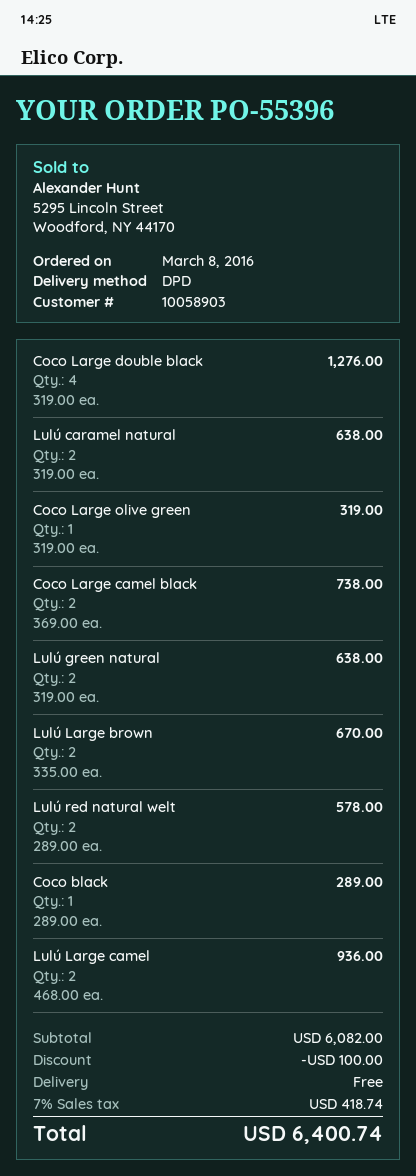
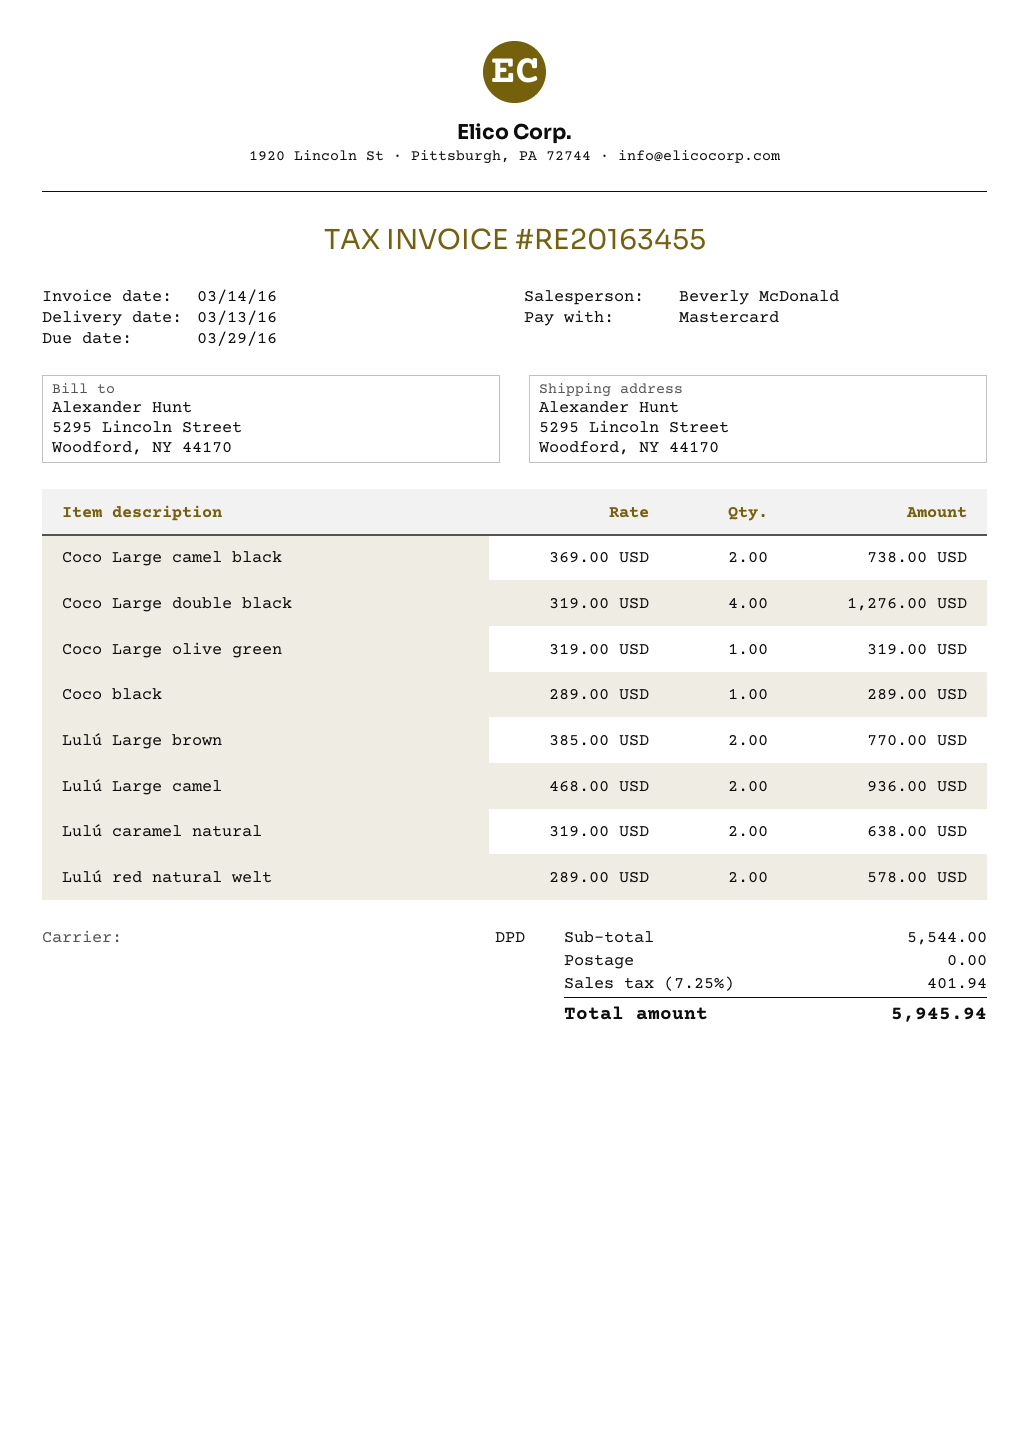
Lulú green natural: 2 x 319.00 = 638.00 -> none
Lulú Large brown: 2 x 335.00 = 670.00 -> 2 x 385.00 = 770.00
subtotal: 6082.00 -> 5544.00
discount: 100.00 -> none
tax: 7% = 418.74 -> 7.25% = 401.94
total: 6400.74 -> 5945.94

